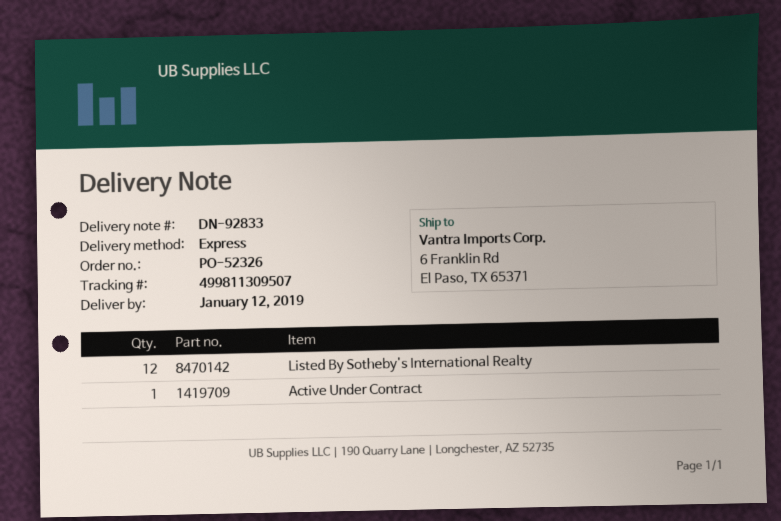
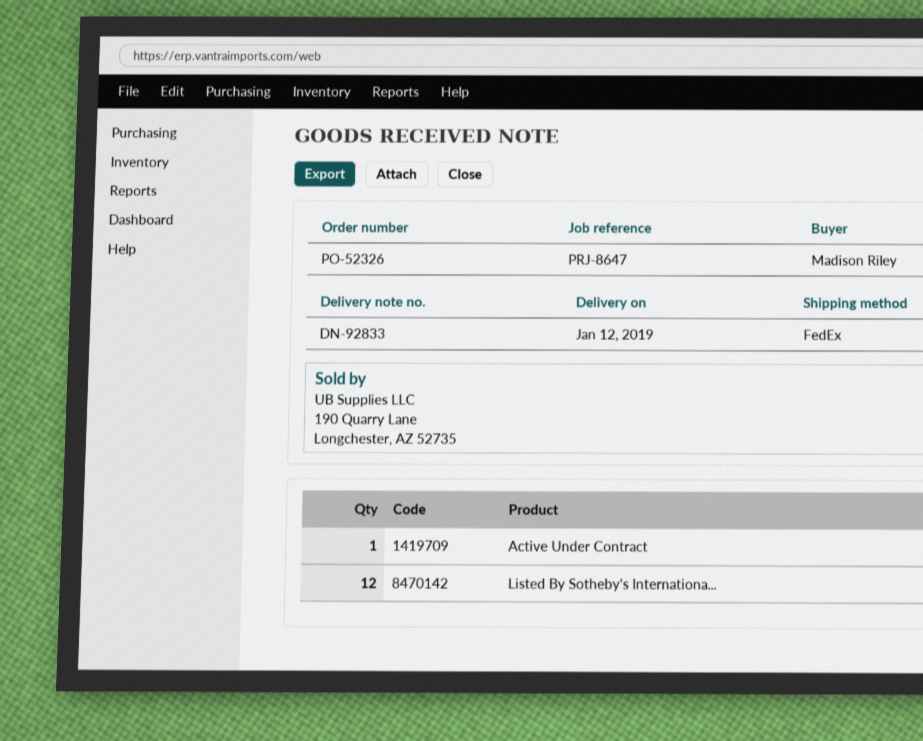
shipping method: express -> FedEx

